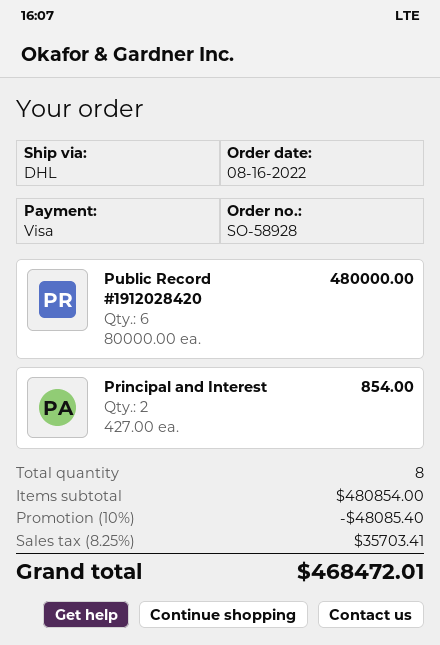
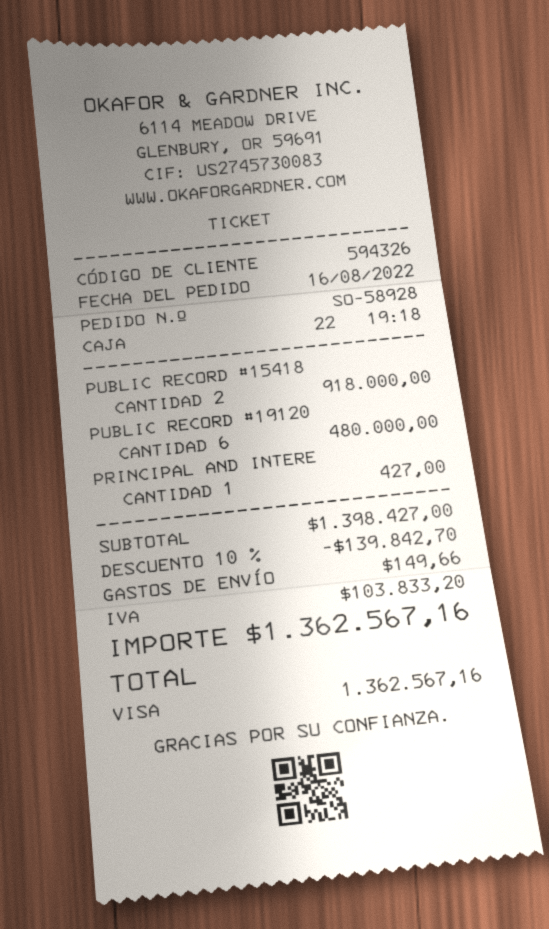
Principal and Interest: 2 for 854.00 -> 1 for 427.00
PUBLIC RECORD #15418: none -> 2 for 918000.00
subtotal: 480854.00 -> 1398427.00
discount: 10% = 48085.40 -> 10% = 139842.70
shipping: none -> 149.66
tax: 35703.41 -> 103833.20
total: 468472.01 -> 1362567.16

